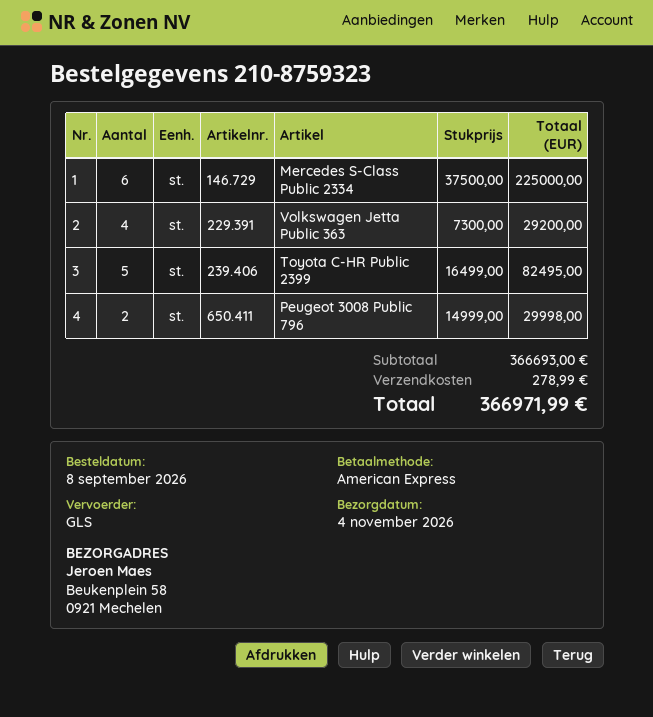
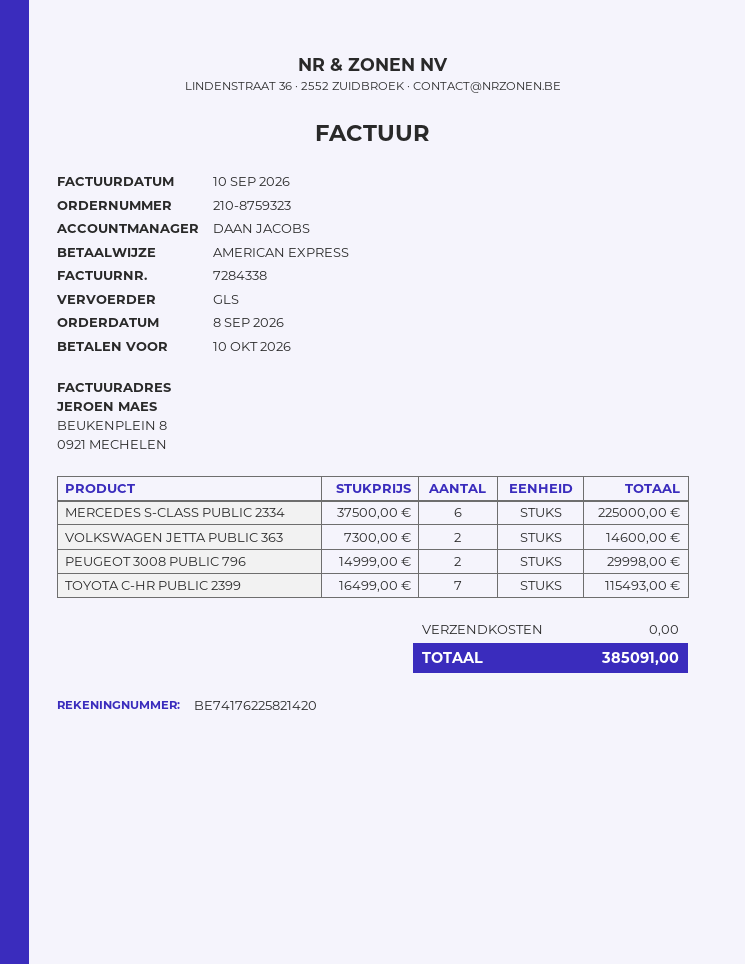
Volkswagen Jetta Public 363: 4 x 7300.00 = 29200.00 -> 2 x 7300.00 = 14600.00
Toyota C-HR Public 2399: 5 x 16499.00 = 82495.00 -> 7 x 16499.00 = 115493.00
shipping: 278.99 -> 0.00
total: 366971.99 -> 385091.00

